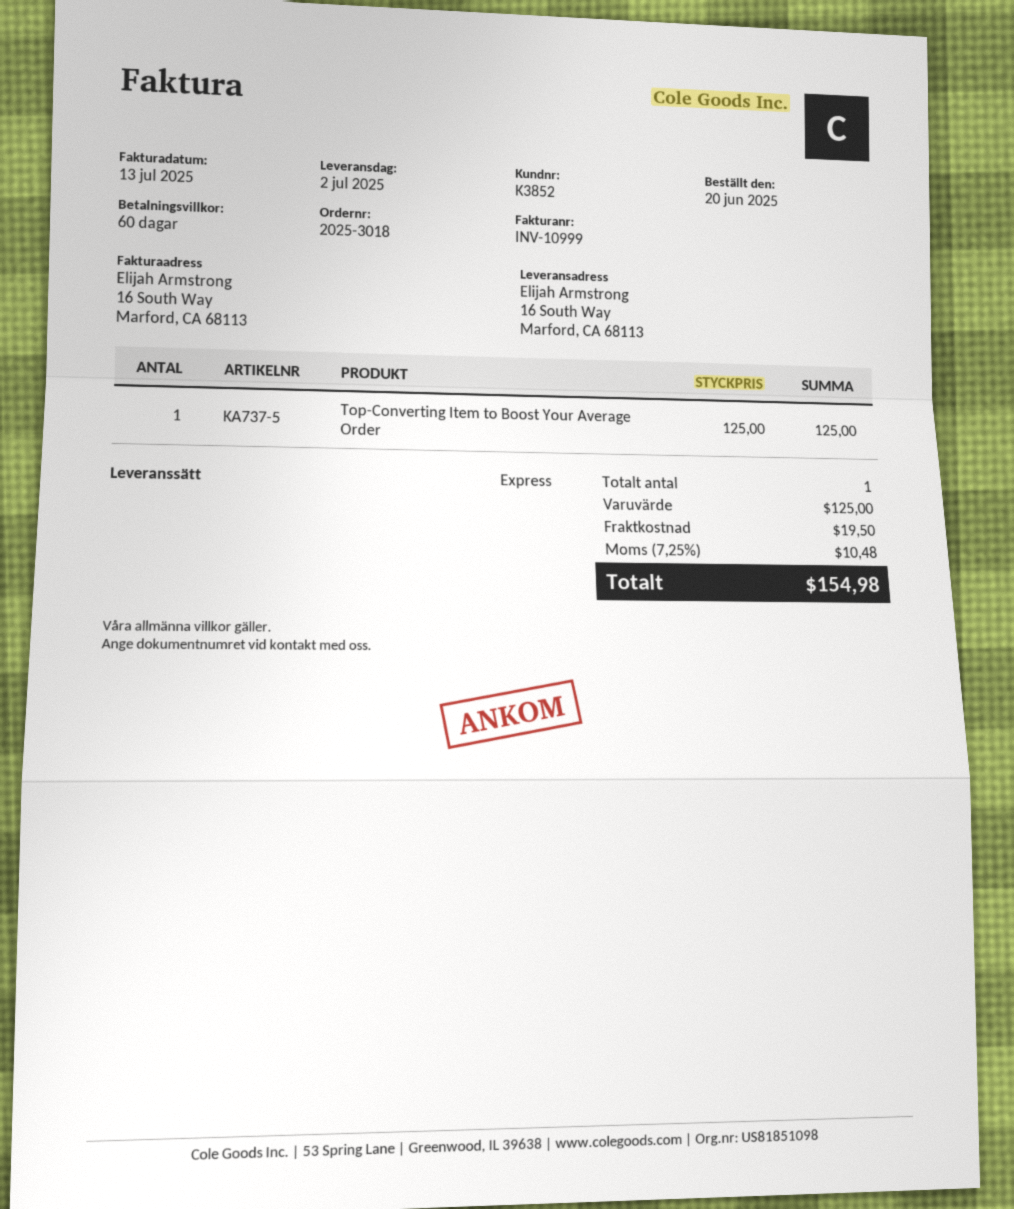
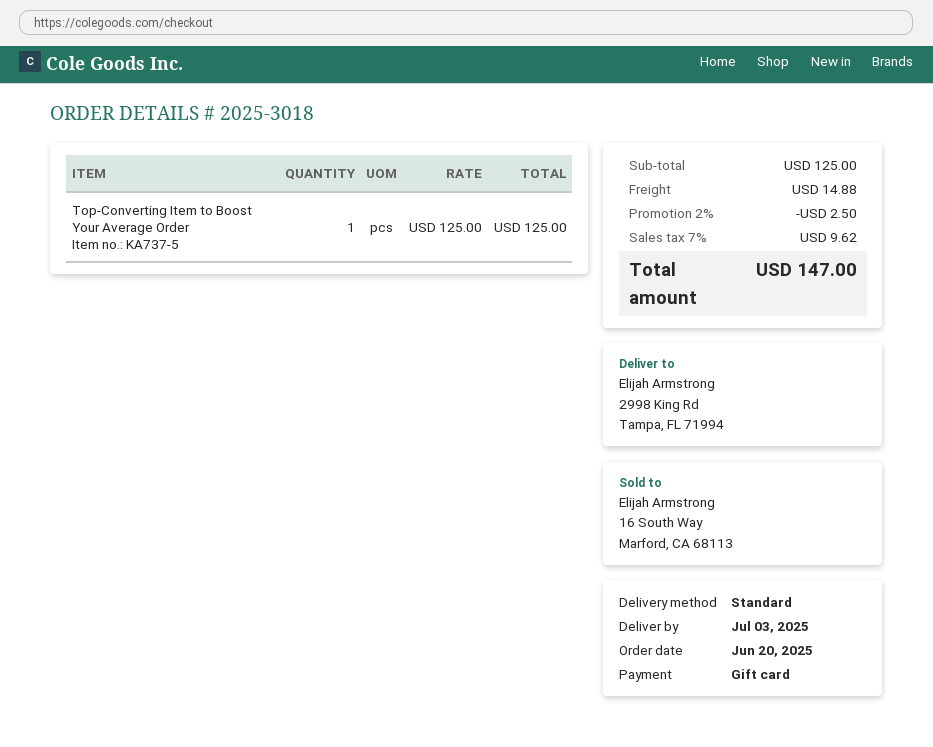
delivery date: 2025-07-02 -> 2025-07-03
shipping method: express -> standard
ship to: 16 South Way, Marford, CA 68113 -> 2998 King Rd, Tampa, FL 71994
discount: none -> 2% = 2.50
shipping: 19.50 -> 14.88
tax: 7.25% = 10.48 -> 7% = 9.62
total: 154.98 -> 147.00

